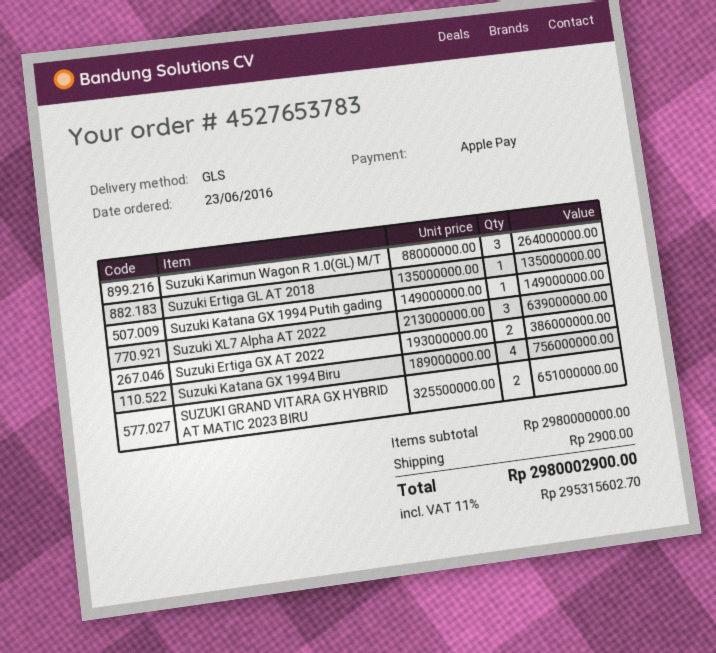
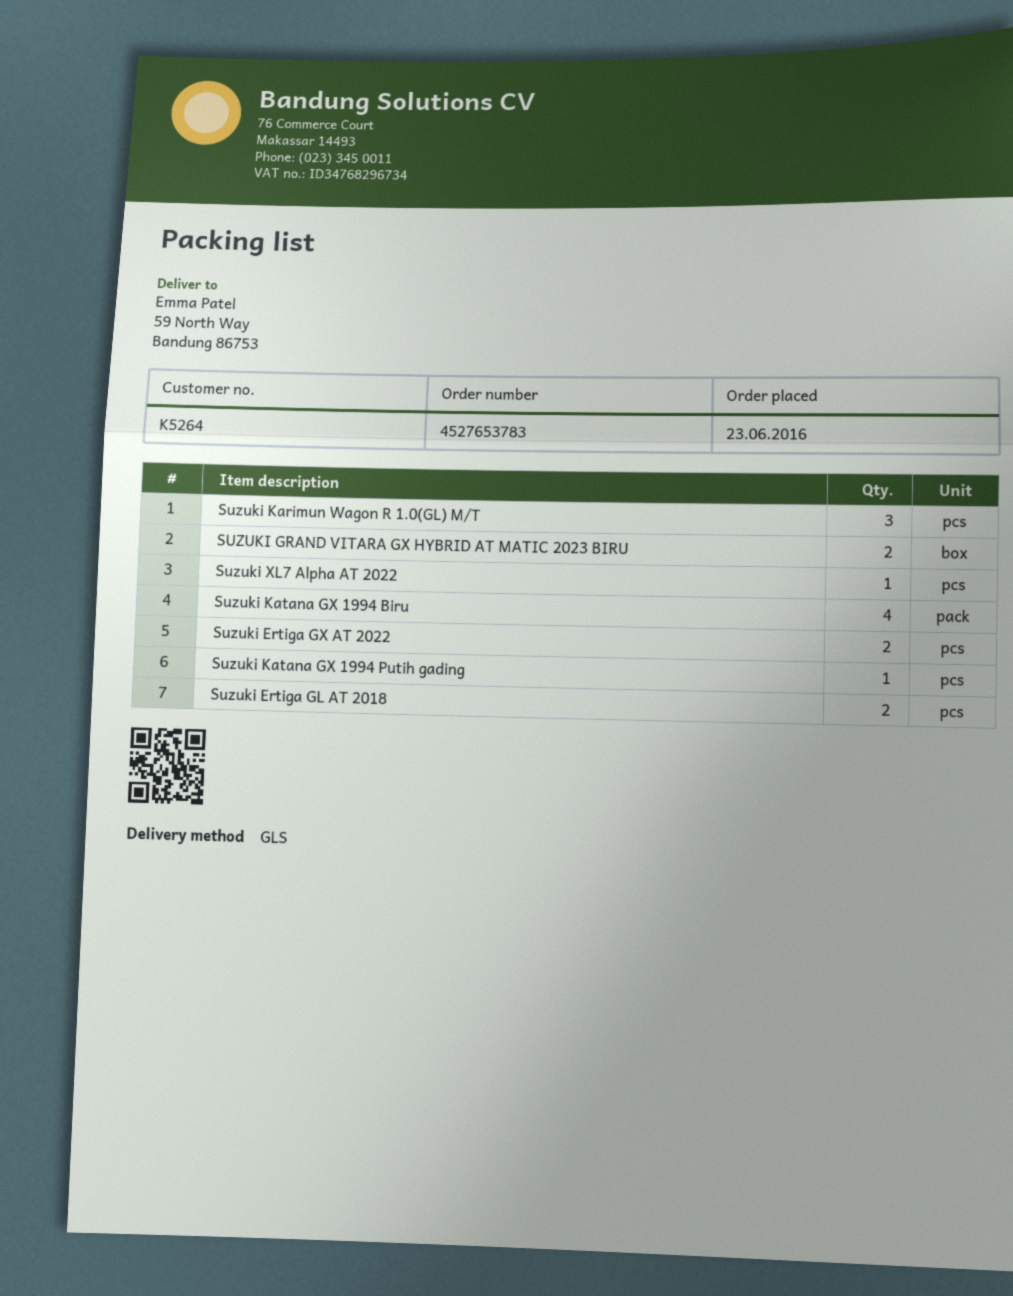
Suzuki Ertiga GL AT 2018: 1 -> 2
Suzuki XL7 Alpha AT 2022: 3 -> 1

